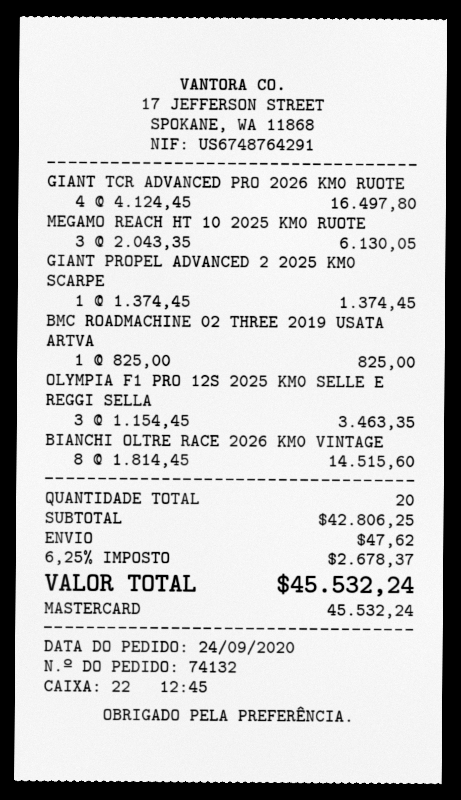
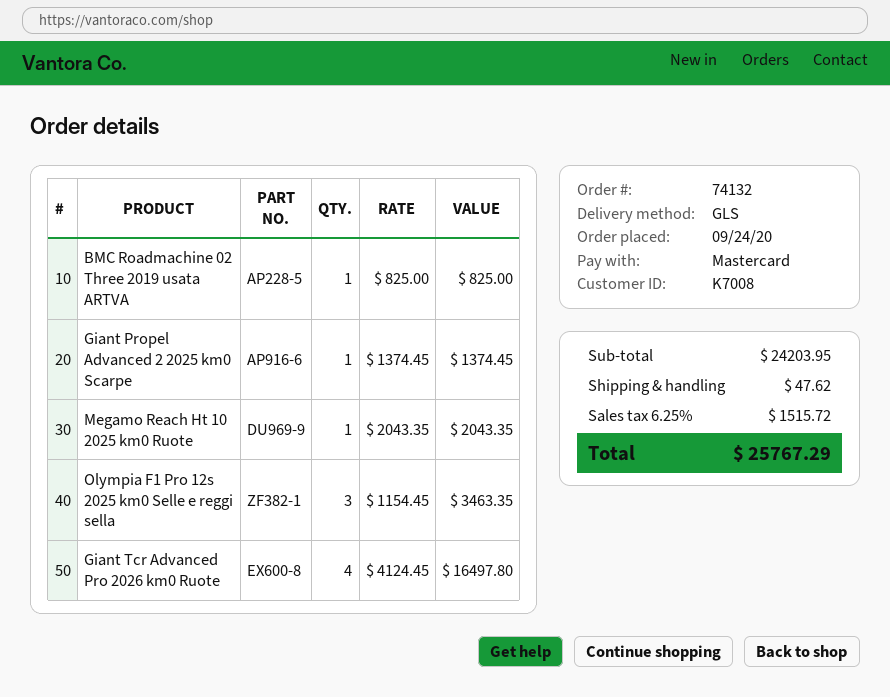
MEGAMO REACH HT 10 2025 KM0 RUOTE: 3 x 2043.35 = 6130.05 -> 1 x 2043.35 = 2043.35
BIANCHI OLTRE RACE 2026 KM0 VINTAGE: 8 x 1814.45 = 14515.60 -> none
subtotal: 42806.25 -> 24203.95
tax: 6.25% = 2678.37 -> 6.25% = 1515.72
total: 45532.24 -> 25767.29

